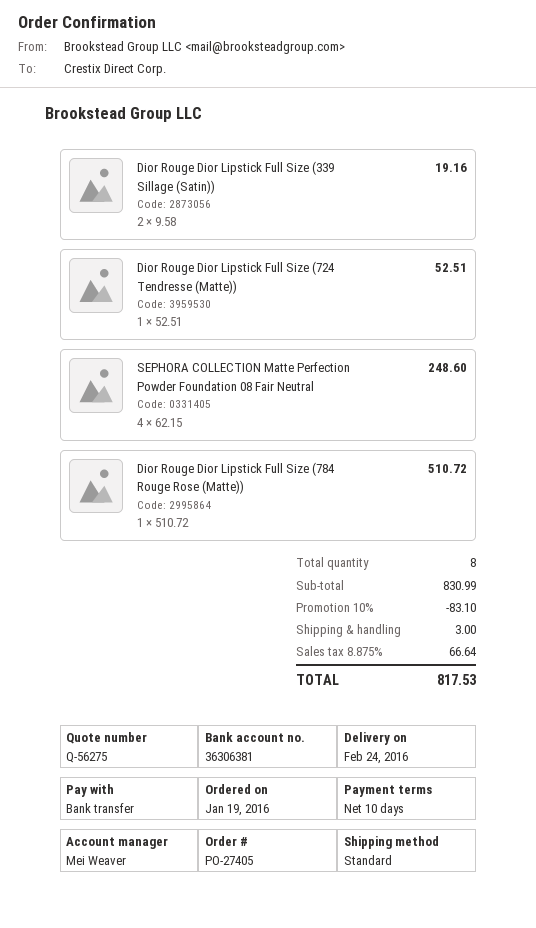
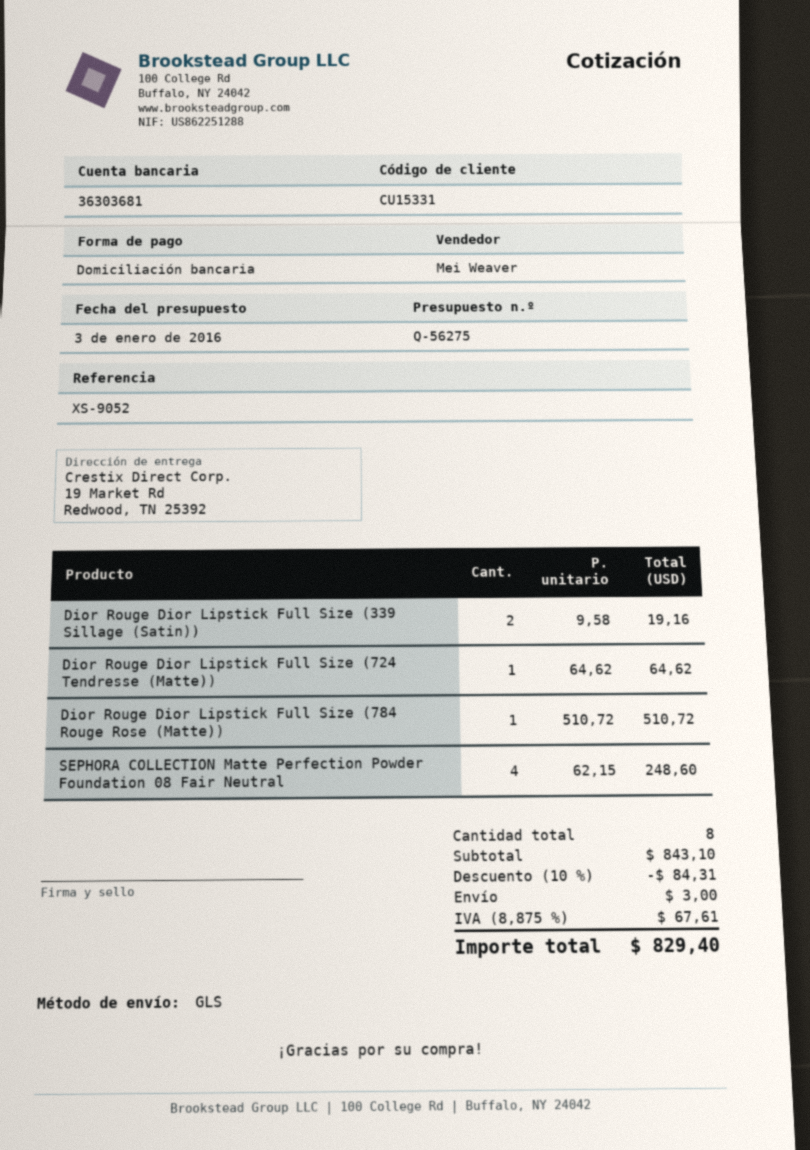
payment method: bank transfer -> direct debit
bank account: 36306381 -> 36303681
shipping method: standard -> GLS
Dior Rouge Dior Lipstick Full Size (724 Tendresse (Matte)): 1 x 52.51 = 52.51 -> 1 x 64.62 = 64.62
subtotal: 830.99 -> 843.10
discount: 10% = 83.10 -> 10% = 84.31
tax: 8.875% = 66.64 -> 8.875% = 67.61
total: 817.53 -> 829.40

